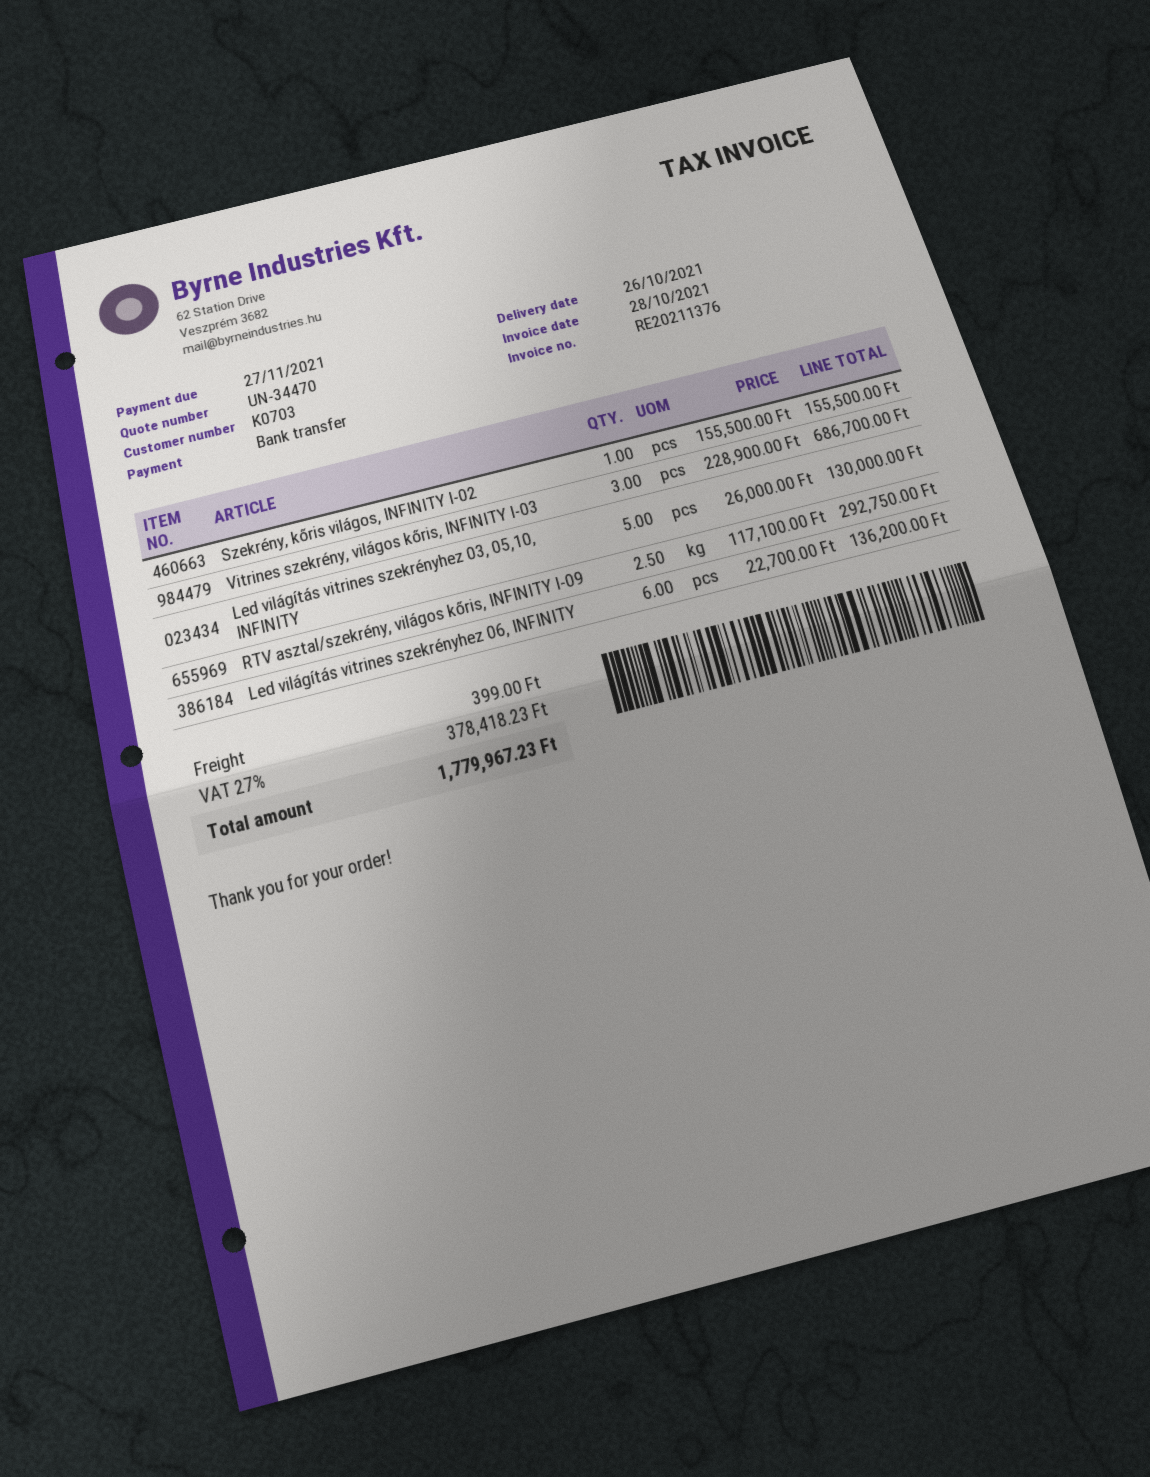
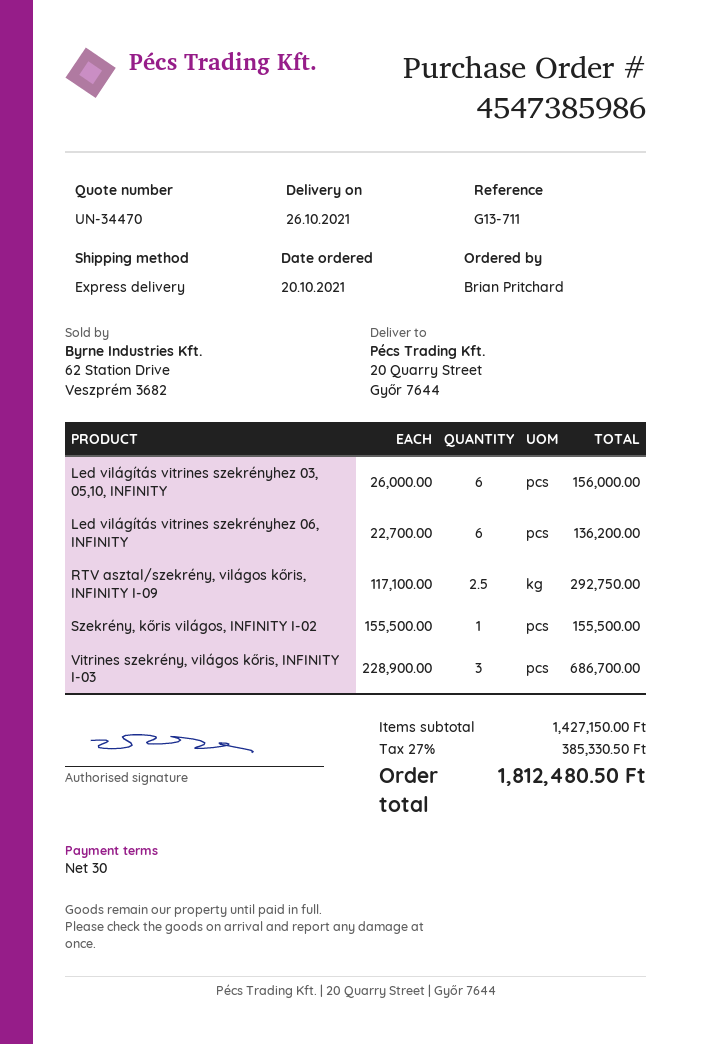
Led világítás vitrines szekrényhez 03, 05,10, INFINITY: 5 x 26000.00 = 130000.00 -> 6 x 26000.00 = 156000.00
shipping: 399.00 -> none
tax: 27% = 378418.23 -> 27% = 385330.50
total: 1779967.23 -> 1812480.50

